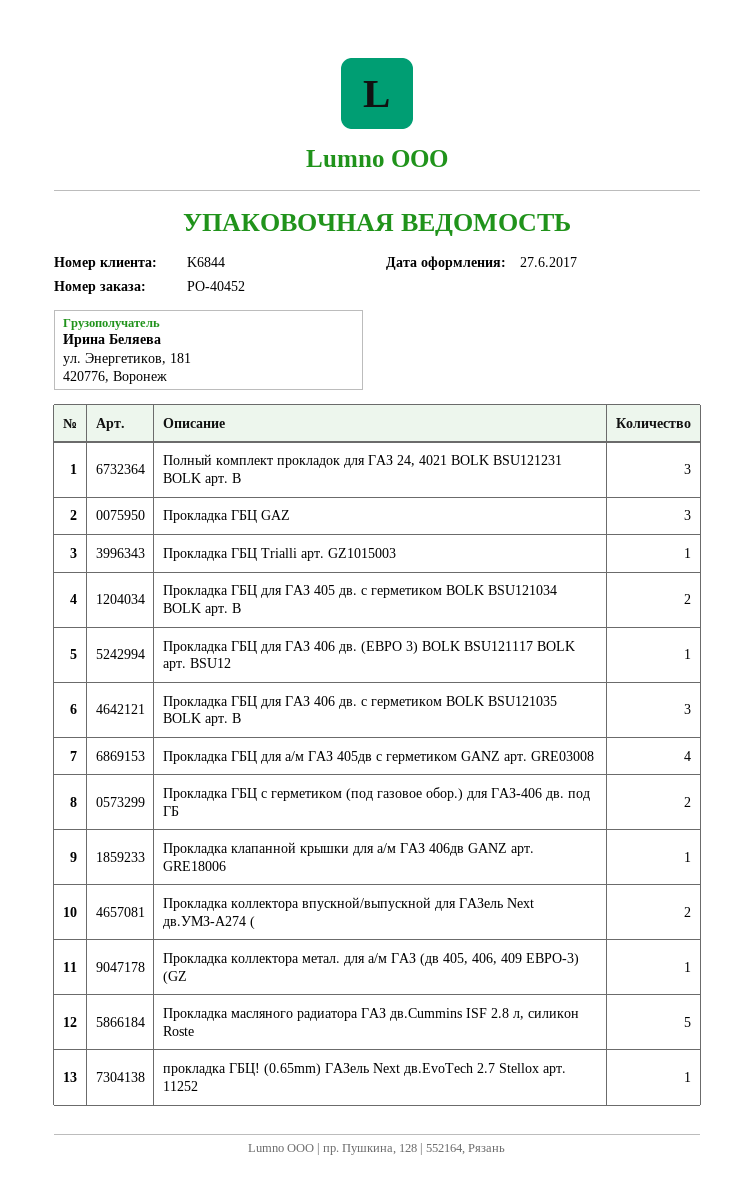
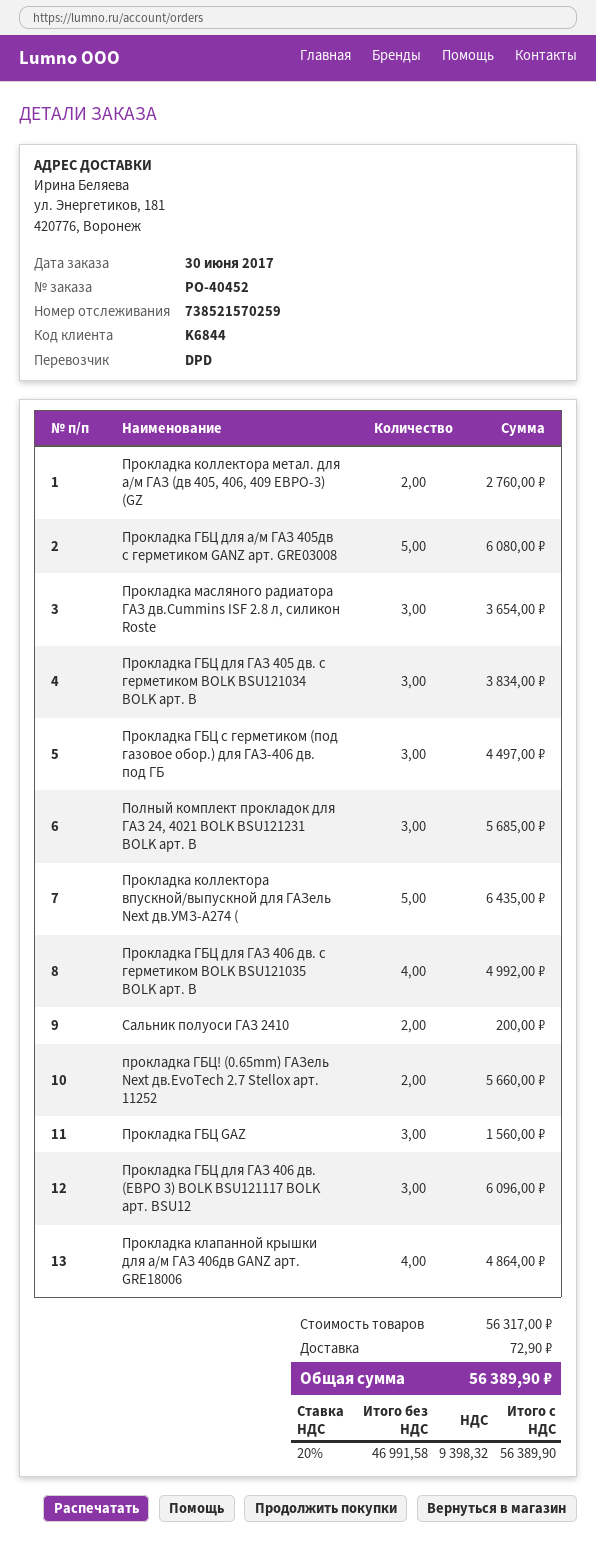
order date: 2017-06-27 -> 2017-06-30
Прокладка ГБЦ Trialli арт. GZ1015003: 1 -> none
Прокладка ГБЦ для ГАЗ 405 дв. с герметиком BOLK BSU121034 BOLK арт. B: 2 -> 3
Прокладка ГБЦ для ГАЗ 406 дв. (ЕВРО 3) BOLK BSU121117 BOLK арт. BSU12: 1 -> 3
Прокладка ГБЦ для ГАЗ 406 дв. с герметиком BOLK BSU121035 BOLK арт. B: 3 -> 4
Прокладка ГБЦ для а/м ГАЗ 405дв с герметиком GANZ арт. GRE03008: 4 -> 5
Прокладка ГБЦ с герметиком (под газовое обор.) для ГАЗ-406 дв. под ГБ: 2 -> 3
Прокладка клапанной крышки для а/м ГАЗ 406дв GANZ арт. GRE18006: 1 -> 4
Прокладка коллектора впускной/выпускной для ГАЗель Next дв.УМЗ-А274 (: 2 -> 5
Прокладка коллектора метал. для а/м ГАЗ (дв 405, 406, 409 ЕВРО-3) (GZ: 1 -> 2
Прокладка масляного радиатора ГАЗ дв.Cummins ISF 2.8 л, силикон Roste: 5 -> 3
прокладка ГБЦ! (0.65mm) ГАЗель Next дв.EvoTech 2.7 Stellox арт. 11252: 1 -> 2
Сальник полуоси ГАЗ 2410: none -> 2

